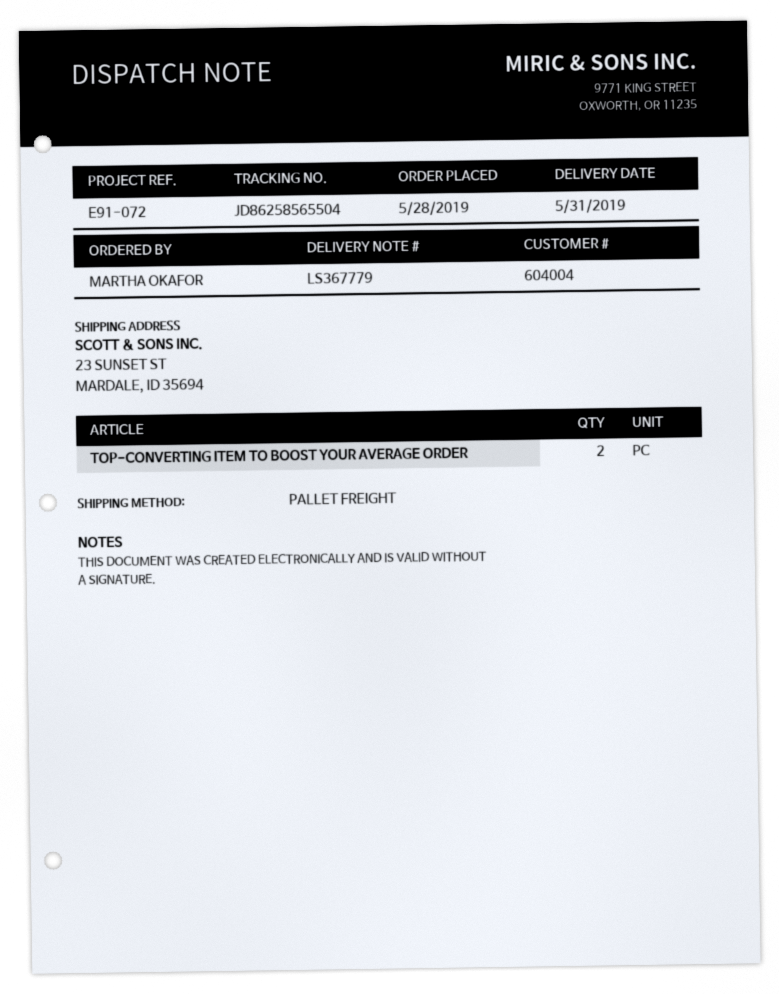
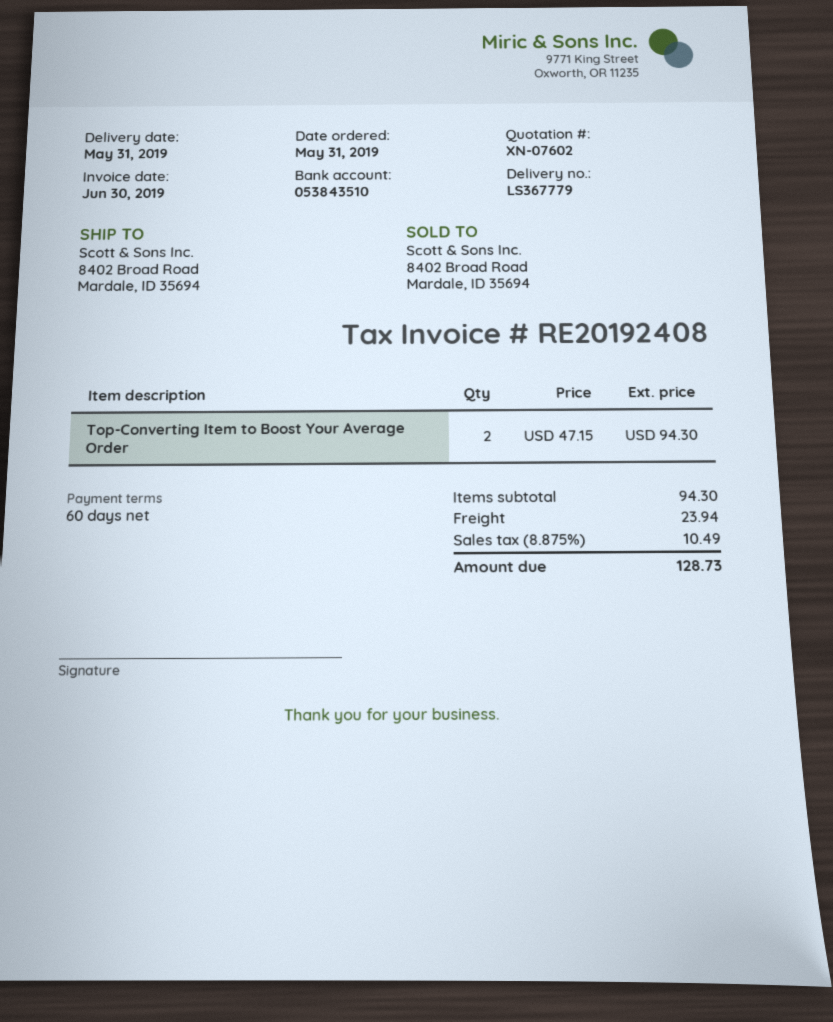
order date: 2019-05-28 -> 2019-05-31
ship to: 23 SUNSET ST, MARDALE, ID 35694 -> 8402 Broad Road, Mardale, ID 35694

